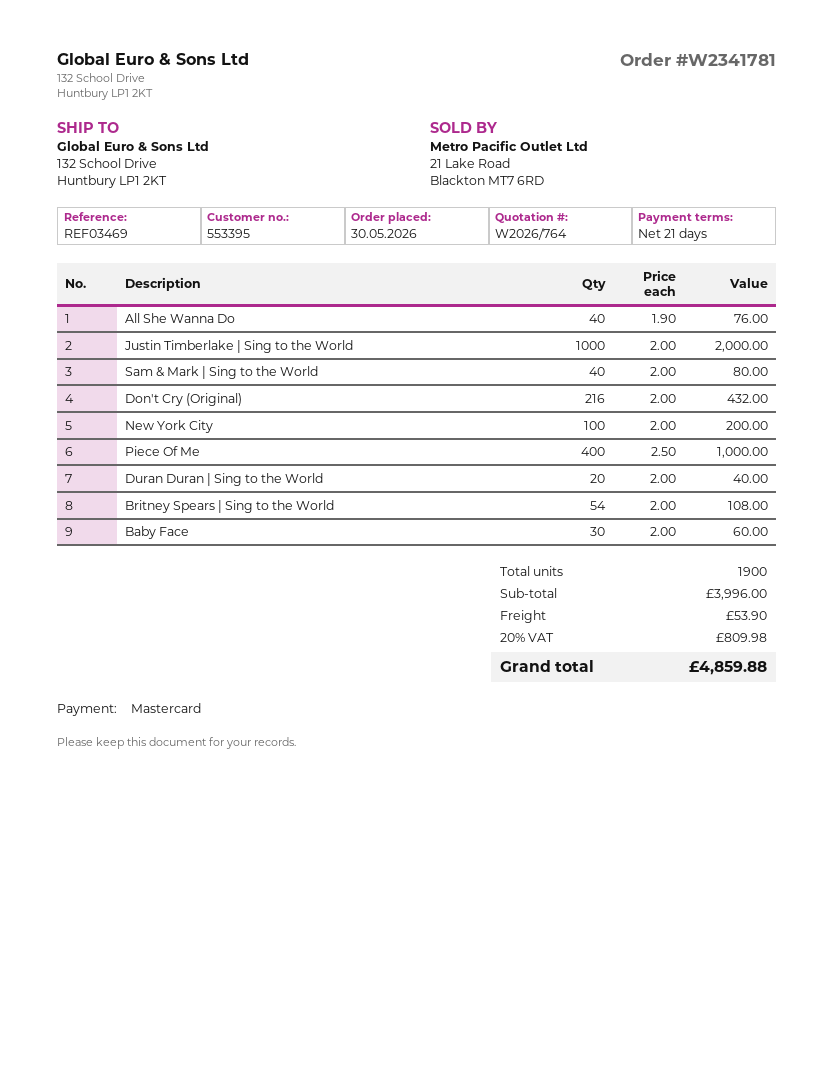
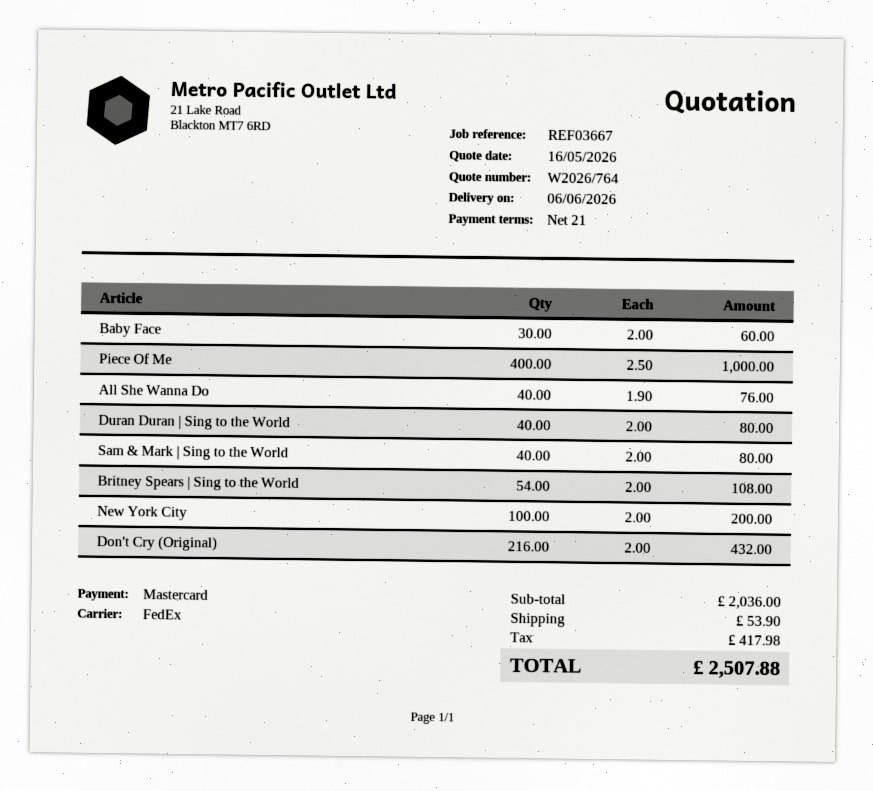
reference: REF03469 -> REF03667
Justin Timberlake | Sing to the World: 1000 x 2.00 = 2000.00 -> none
Duran Duran | Sing to the World: 20 x 2.00 = 40.00 -> 40 x 2.00 = 80.00
subtotal: 3996.00 -> 2036.00
tax: 809.98 -> 417.98
total: 4859.88 -> 2507.88

